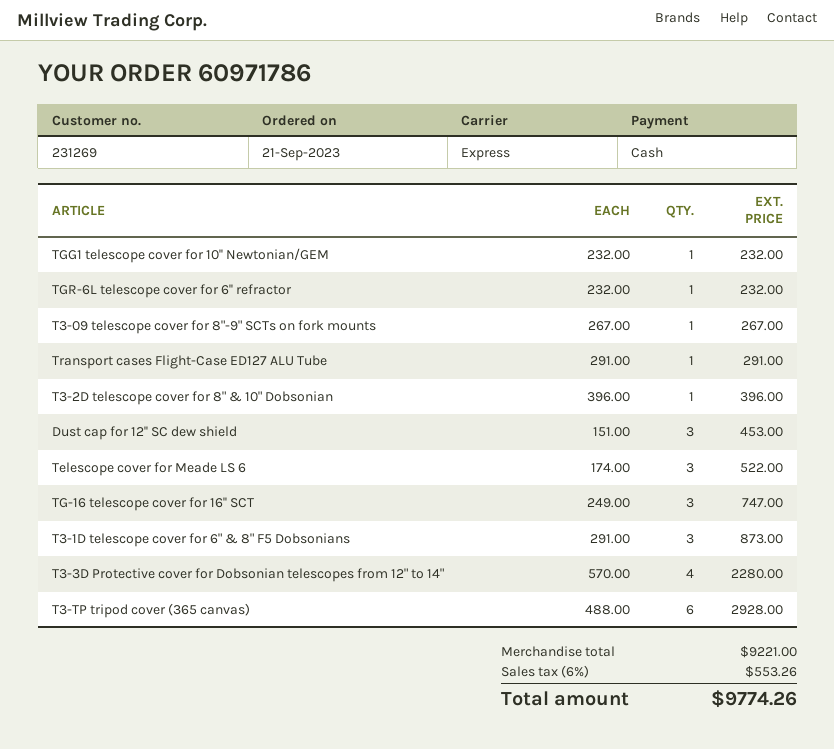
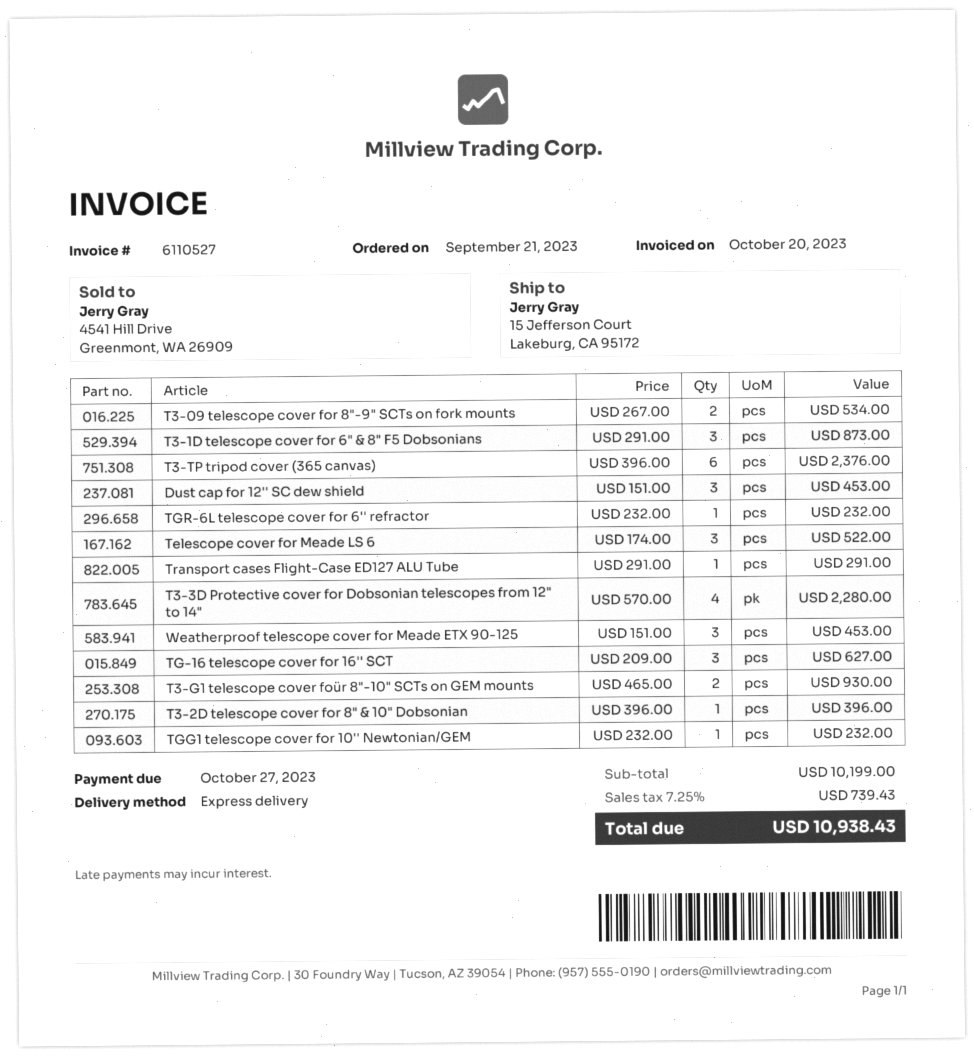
T3-09 telescope cover for 8"-9" SCTs on fork mounts: 1 x 267.00 = 267.00 -> 2 x 267.00 = 534.00
TG-16 telescope cover for 16'' SCT: 3 x 249.00 = 747.00 -> 3 x 209.00 = 627.00
T3-TP tripod cover (365 canvas): 6 x 488.00 = 2928.00 -> 6 x 396.00 = 2376.00
Weatherproof telescope cover for Meade ETX 90-125: none -> 3 x 151.00 = 453.00
T3-G1 telescope cover foür 8"-10" SCTs on GEM mounts: none -> 2 x 465.00 = 930.00
subtotal: 9221.00 -> 10199.00
tax: 6% = 553.26 -> 7.25% = 739.43
total: 9774.26 -> 10938.43

